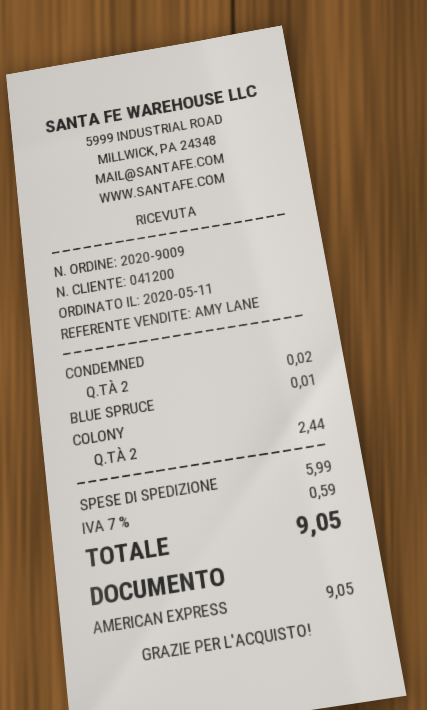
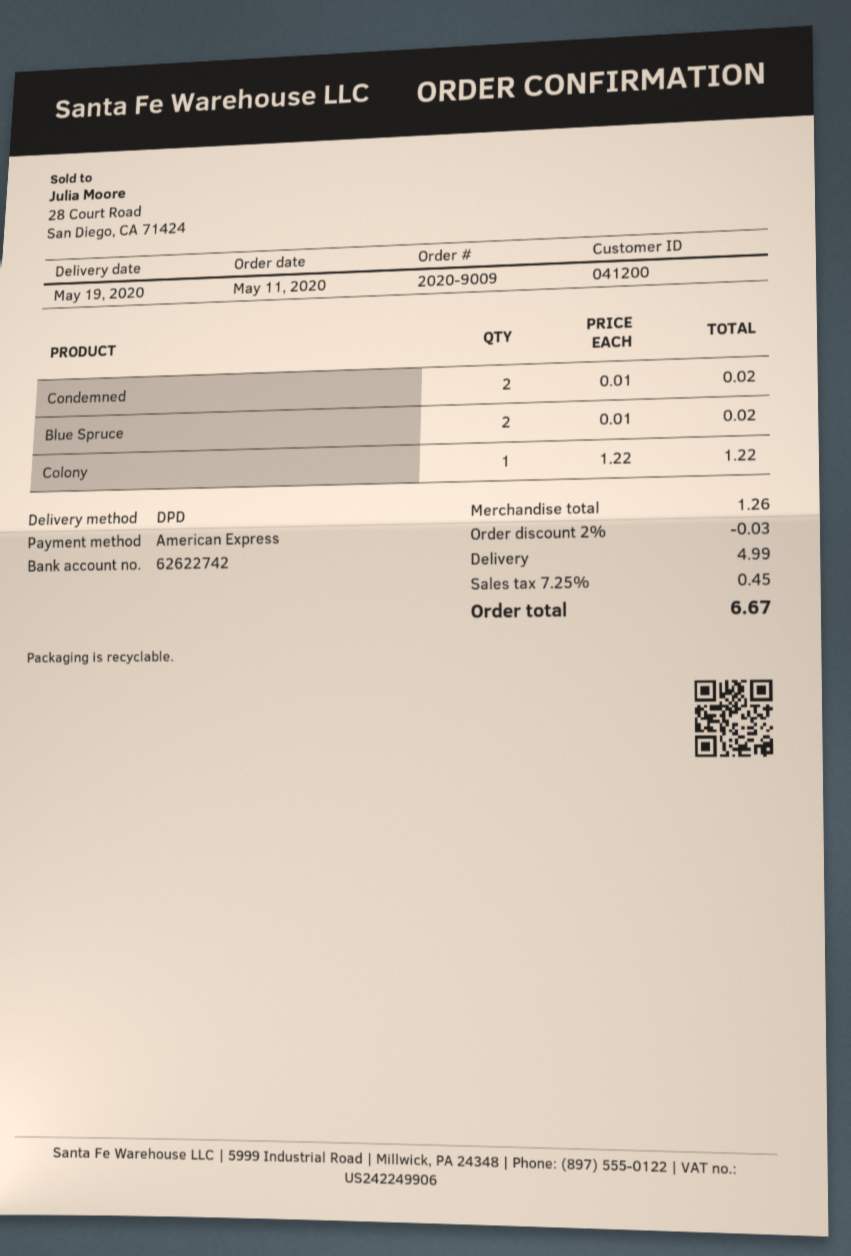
BLUE SPRUCE: 1 for 0.01 -> 2 for 0.02
COLONY: 2 for 2.44 -> 1 for 1.22
discount: none -> 2% = 0.03
shipping: 5.99 -> 4.99
tax: 7% = 0.59 -> 7.25% = 0.45
total: 9.05 -> 6.67

